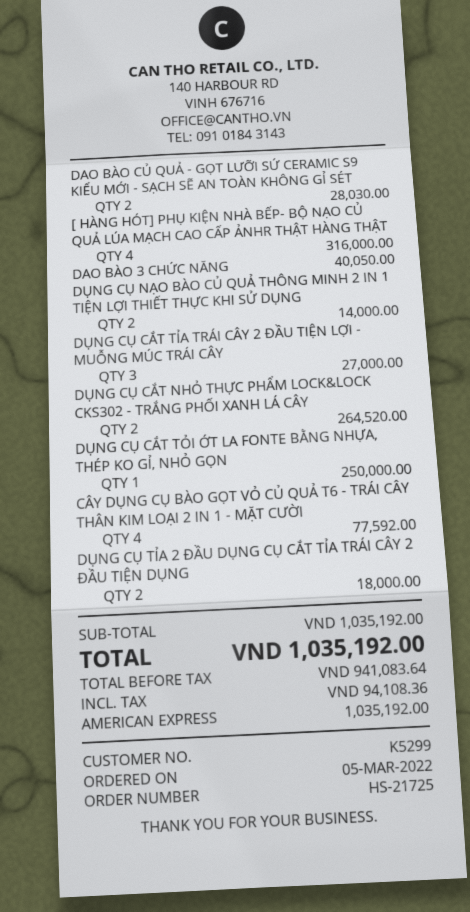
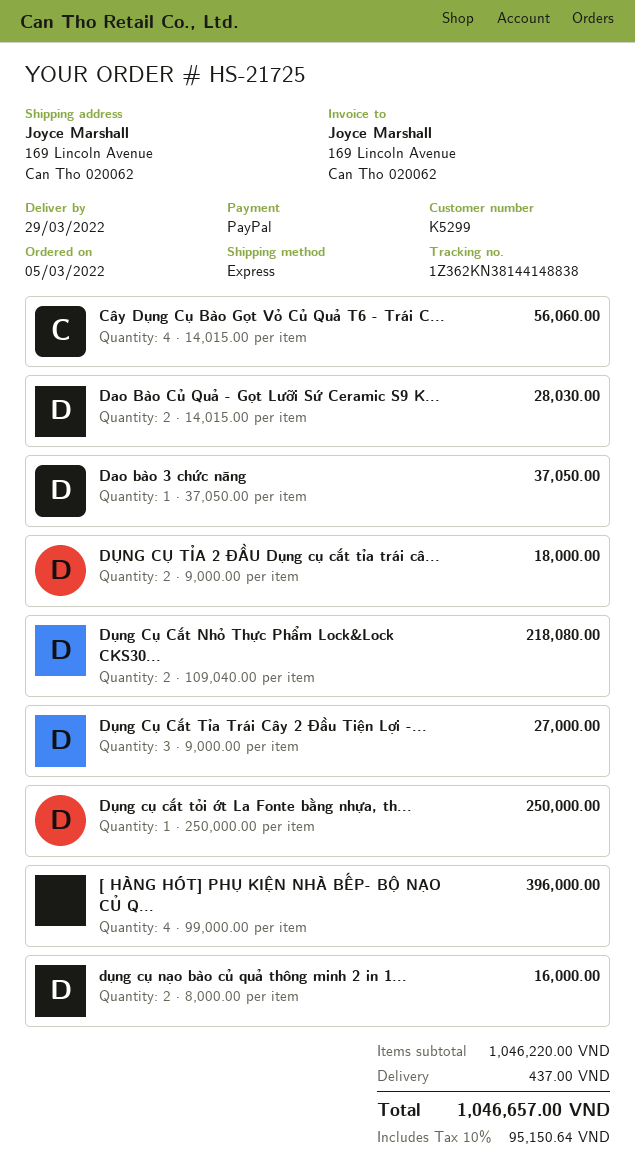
payment method: American Express -> PayPal
[ HÀNG HÓT] PHỤ KIỆN NHÀ BẾP- BỘ NẠO CỦ QUẢ LÚA MẠCH CAO CẤP ẢNHR THẬT HÀNG THẬT: 4 for 316000.00 -> 4 for 396000.00
DAO BÀO 3 CHỨC NĂNG: 1 for 40050.00 -> 1 for 37050.00
DỤNG CỤ NẠO BÀO CỦ QUẢ THÔNG MINH 2 IN 1 TIỆN LỢI THIẾT THỰC KHI SỬ DỤNG: 2 for 14000.00 -> 2 for 16000.00
DỤNG CỤ CẮT NHỎ THỰC PHẨM LOCK&LOCK CKS302 - TRẮNG PHỐI XANH LÁ CÂY: 2 for 264520.00 -> 2 for 218080.00
CÂY DỤNG CỤ BÀO GỌT VỎ CỦ QUẢ T6 - TRÁI CÂY THÂN KIM LOẠI 2 IN 1 - MẶT CƯỜI: 4 for 77592.00 -> 4 for 56060.00
subtotal: 1035192.00 -> 1046220.00
shipping: none -> 437.00
tax: 94108.36 -> 95150.64
total: 1035192.00 -> 1046657.00

